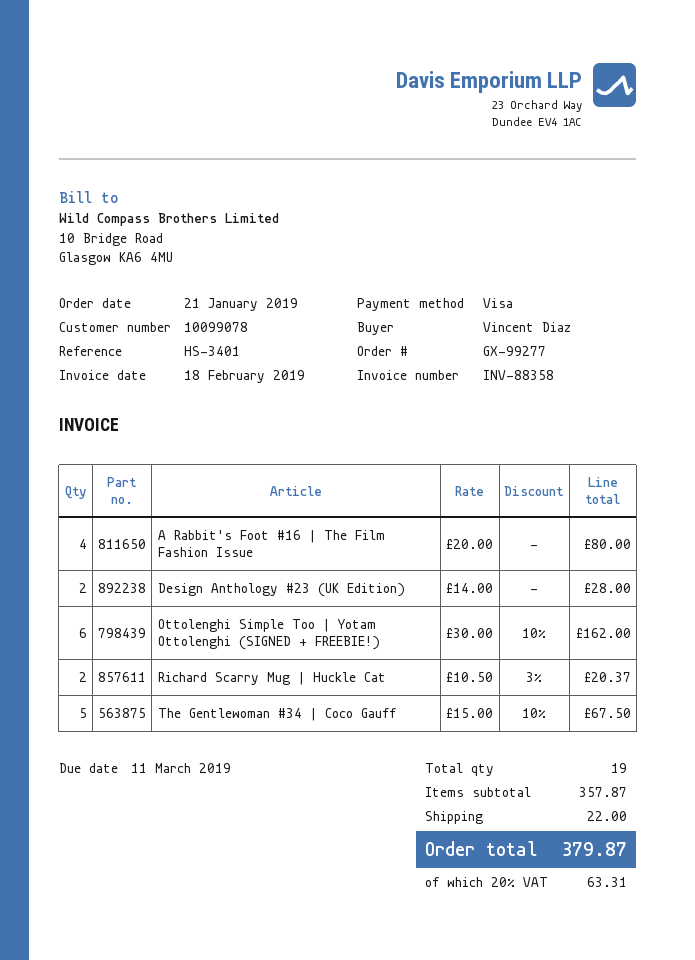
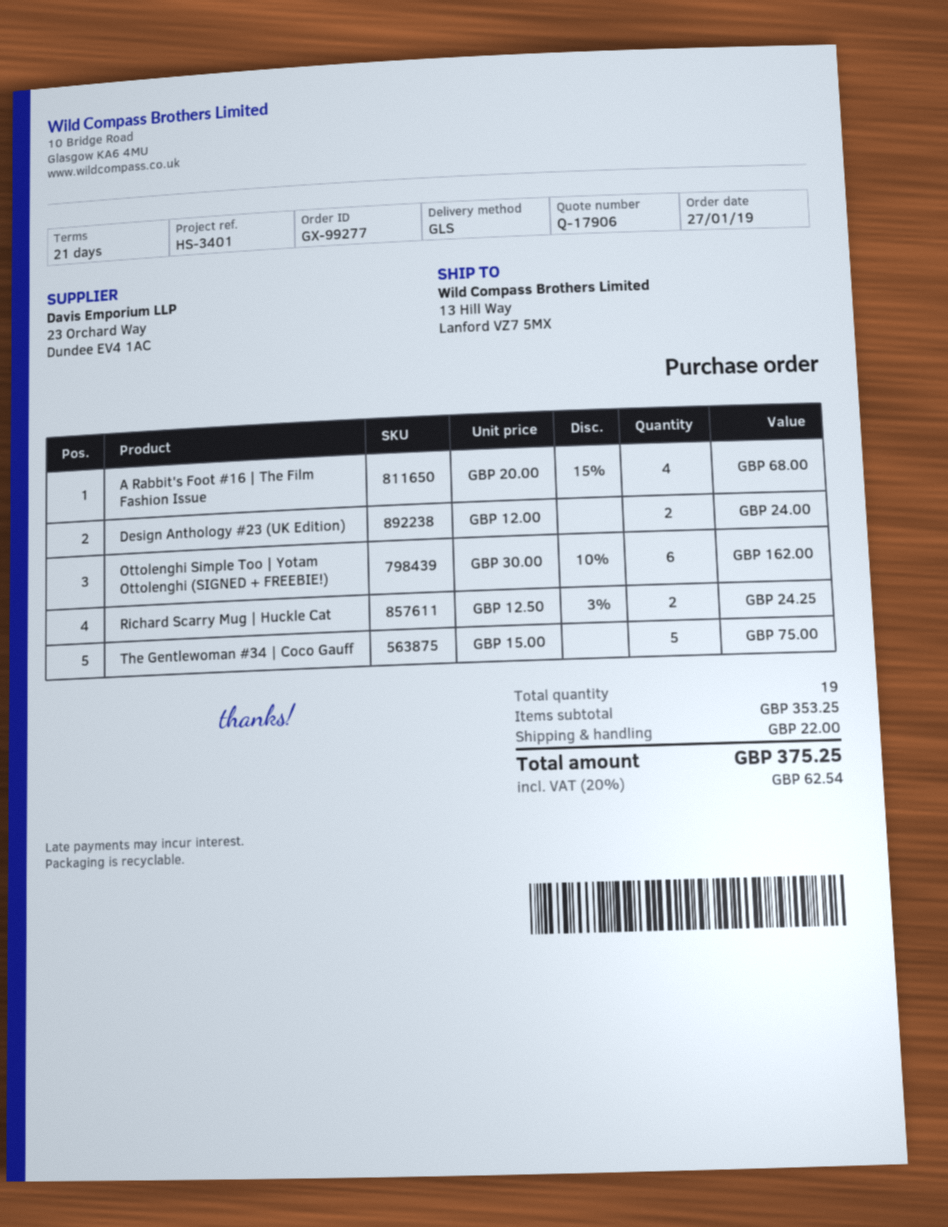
order date: 2019-01-21 -> 2019-01-27
A Rabbit's Foot #16 | The Film Fashion Issue: 4 x 20.00 = 80.00 -> 4 x 20.00 - 15% = 68.00
Design Anthology #23 (UK Edition): 2 x 14.00 = 28.00 -> 2 x 12.00 = 24.00
Richard Scarry Mug | Huckle Cat: 2 x 10.50 - 3% = 20.37 -> 2 x 12.50 - 3% = 24.25
The Gentlewoman #34 | Coco Gauff: 5 x 15.00 - 10% = 67.50 -> 5 x 15.00 = 75.00
subtotal: 357.87 -> 353.25
tax: 20% = 63.31 -> 20% = 62.54
total: 379.87 -> 375.25

